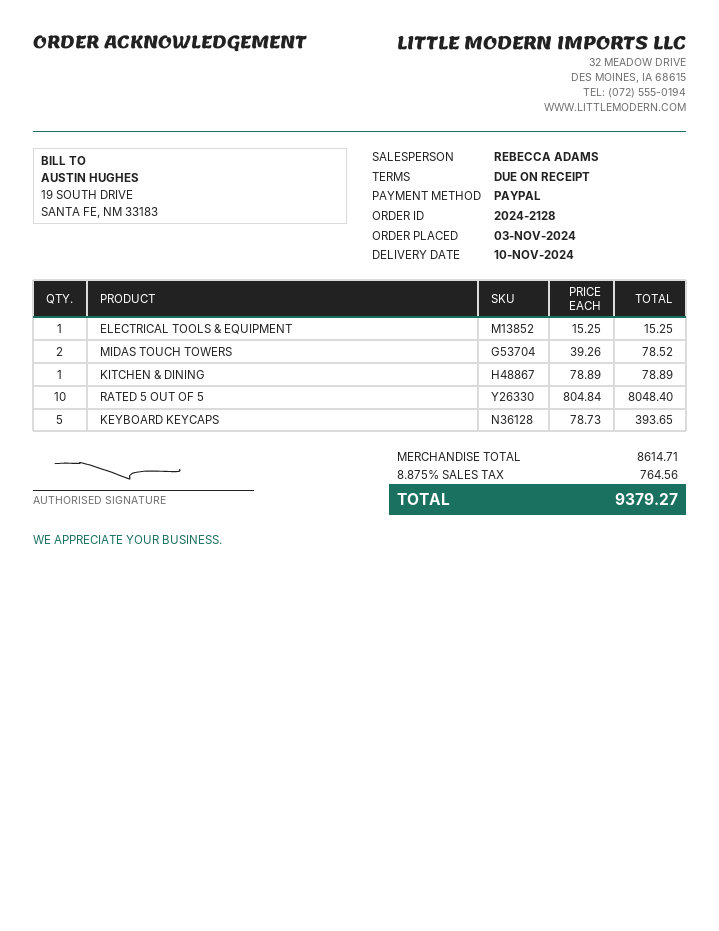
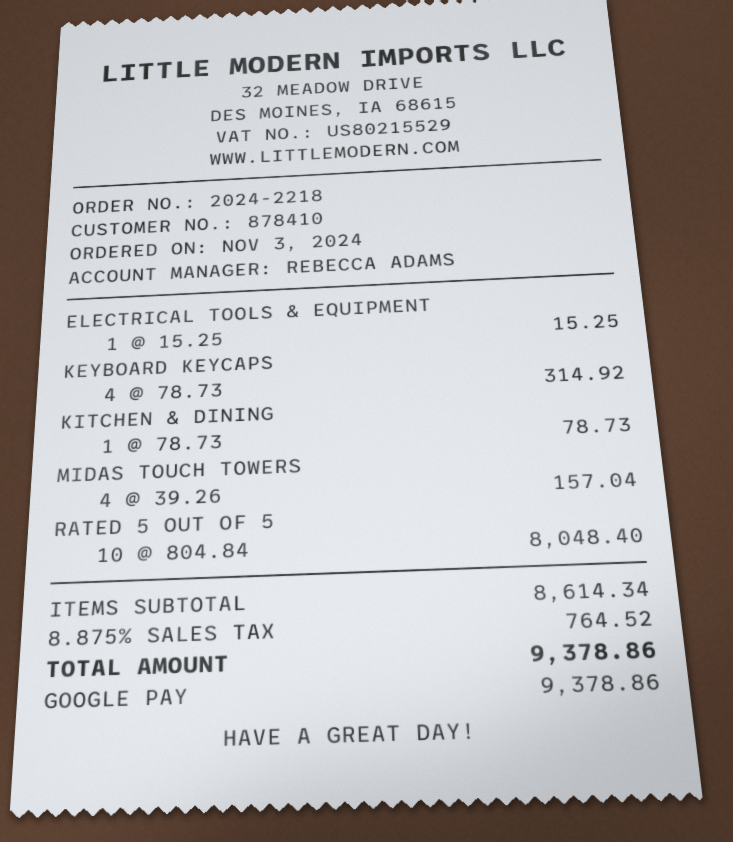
order number: 2024-2128 -> 2024-2218
payment method: PayPal -> Google Pay
MIDAS TOUCH TOWERS: 2 x 39.26 = 78.52 -> 4 x 39.26 = 157.04
KITCHEN & DINING: 1 x 78.89 = 78.89 -> 1 x 78.73 = 78.73
KEYBOARD KEYCAPS: 5 x 78.73 = 393.65 -> 4 x 78.73 = 314.92
subtotal: 8614.71 -> 8614.34
tax: 8.875% = 764.56 -> 8.875% = 764.52
total: 9379.27 -> 9378.86

